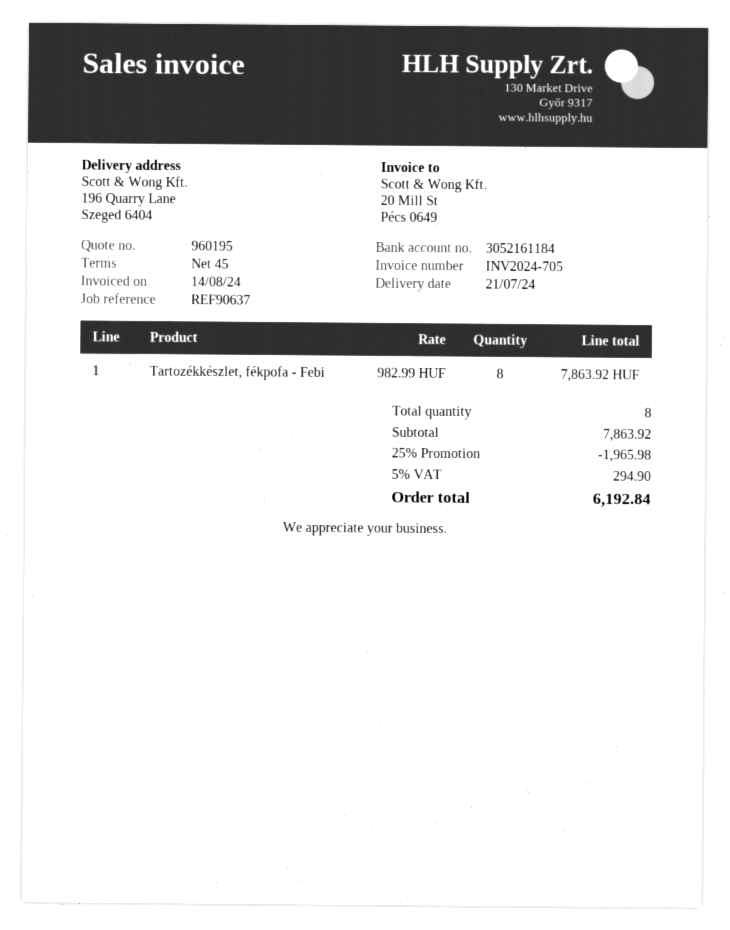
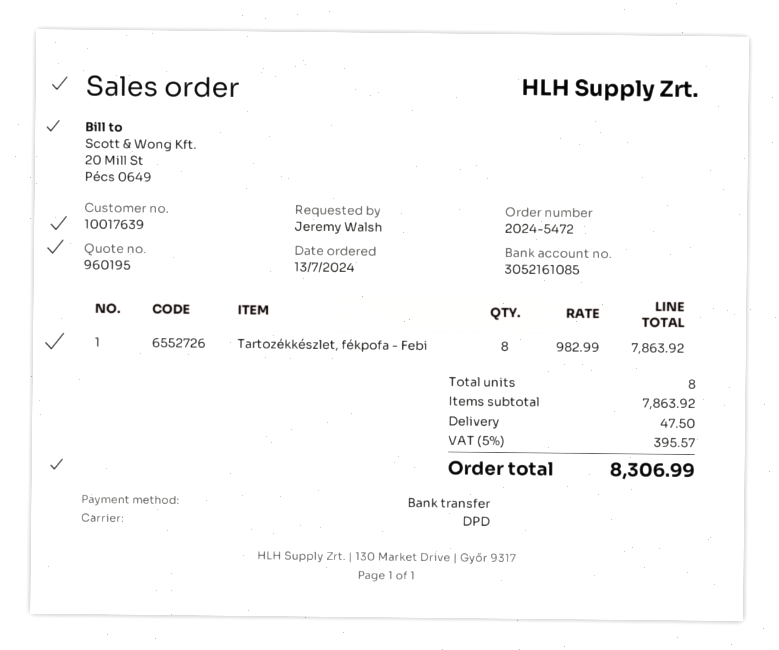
bank account: 3052161184 -> 3052161085
discount: 25% = 1965.98 -> none
shipping: none -> 47.50
tax: 5% = 294.90 -> 5% = 395.57
total: 6192.84 -> 8306.99

